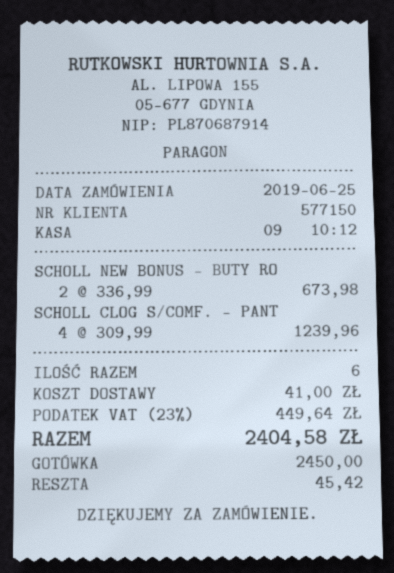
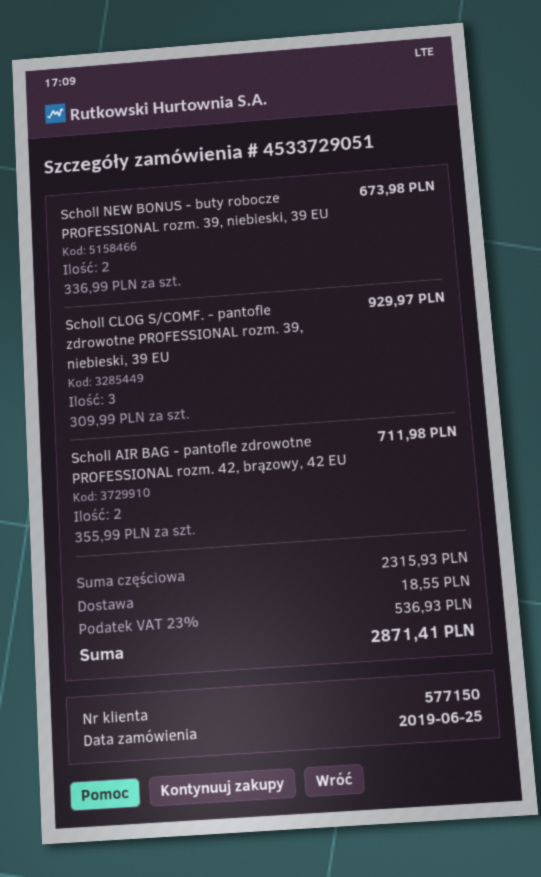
SCHOLL CLOG S/COMF. - PANT: 4 x 309.99 = 1239.96 -> 3 x 309.99 = 929.97
Scholl AIR BAG - pantofle zdrowotne PROFESSIONAL rozm. 42, brązowy, 42 EU: none -> 2 x 355.99 = 711.98
shipping: 41.00 -> 18.55
tax: 23% = 449.64 -> 23% = 536.93
total: 2404.58 -> 2871.41

